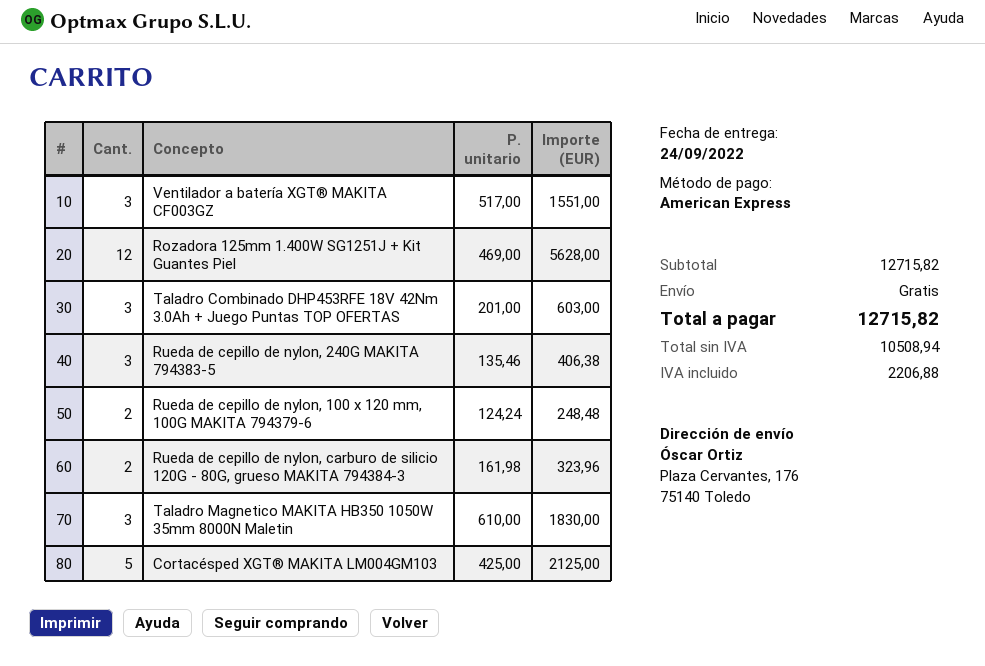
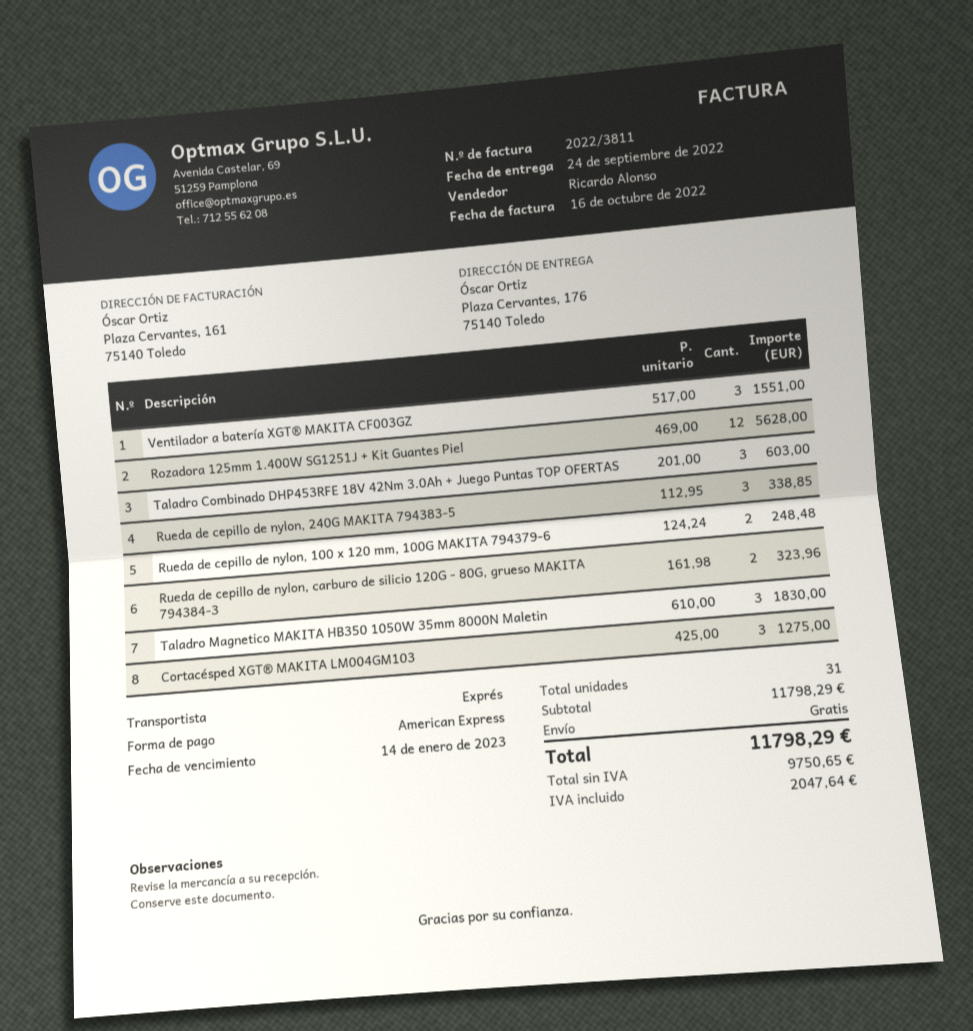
Rueda de cepillo de nylon, 240G MAKITA 794383-5: 3 x 135.46 = 406.38 -> 3 x 112.95 = 338.85
Cortacésped XGT® MAKITA LM004GM103: 5 x 425.00 = 2125.00 -> 3 x 425.00 = 1275.00
subtotal: 12715.82 -> 11798.29
net: 10508.94 -> 9750.65
tax: 2206.88 -> 2047.64
total: 12715.82 -> 11798.29

